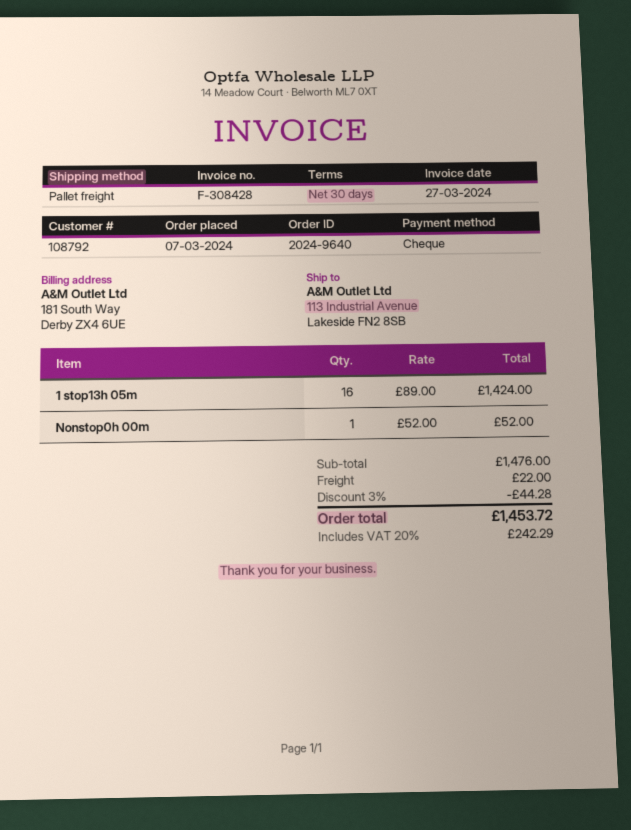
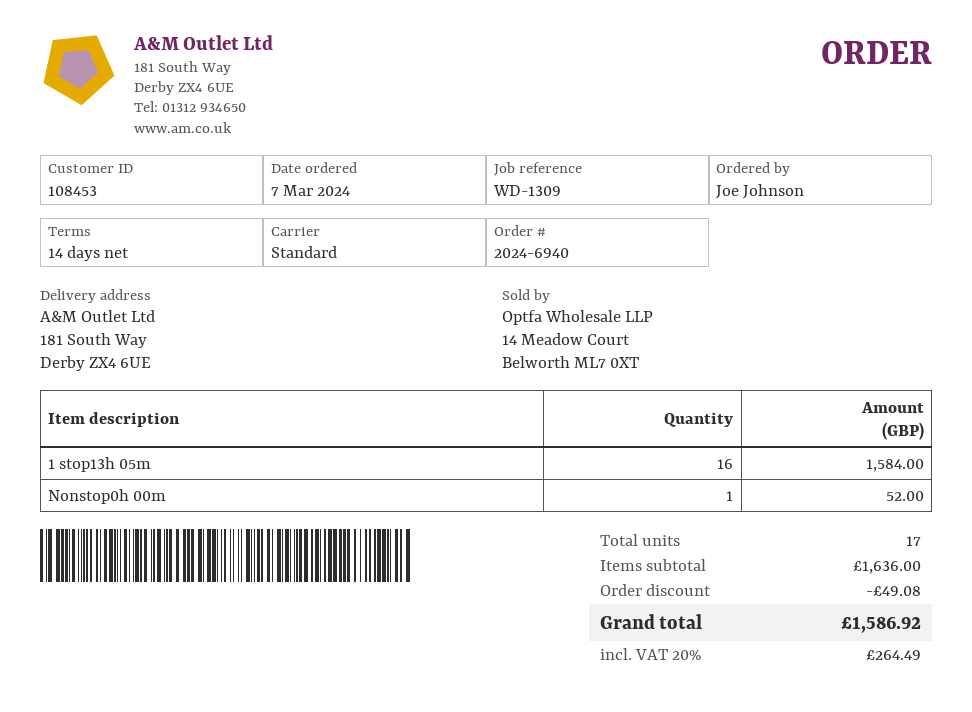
order number: 2024-9640 -> 2024-6940
payment terms: 30 days -> 14 days
customer number: 108792 -> 108453
shipping method: pallet freight -> standard
ship to: 113 Industrial Avenue, Lakeside FN2 8SB -> 181 South Way, Derby ZX4 6UE
1 stop13h 05m: 16 for 1424.00 -> 16 for 1584.00
subtotal: 1476.00 -> 1636.00
discount: 44.28 -> 49.08
shipping: 22.00 -> none
tax: 20% = 242.29 -> 20% = 264.49
total: 1453.72 -> 1586.92

